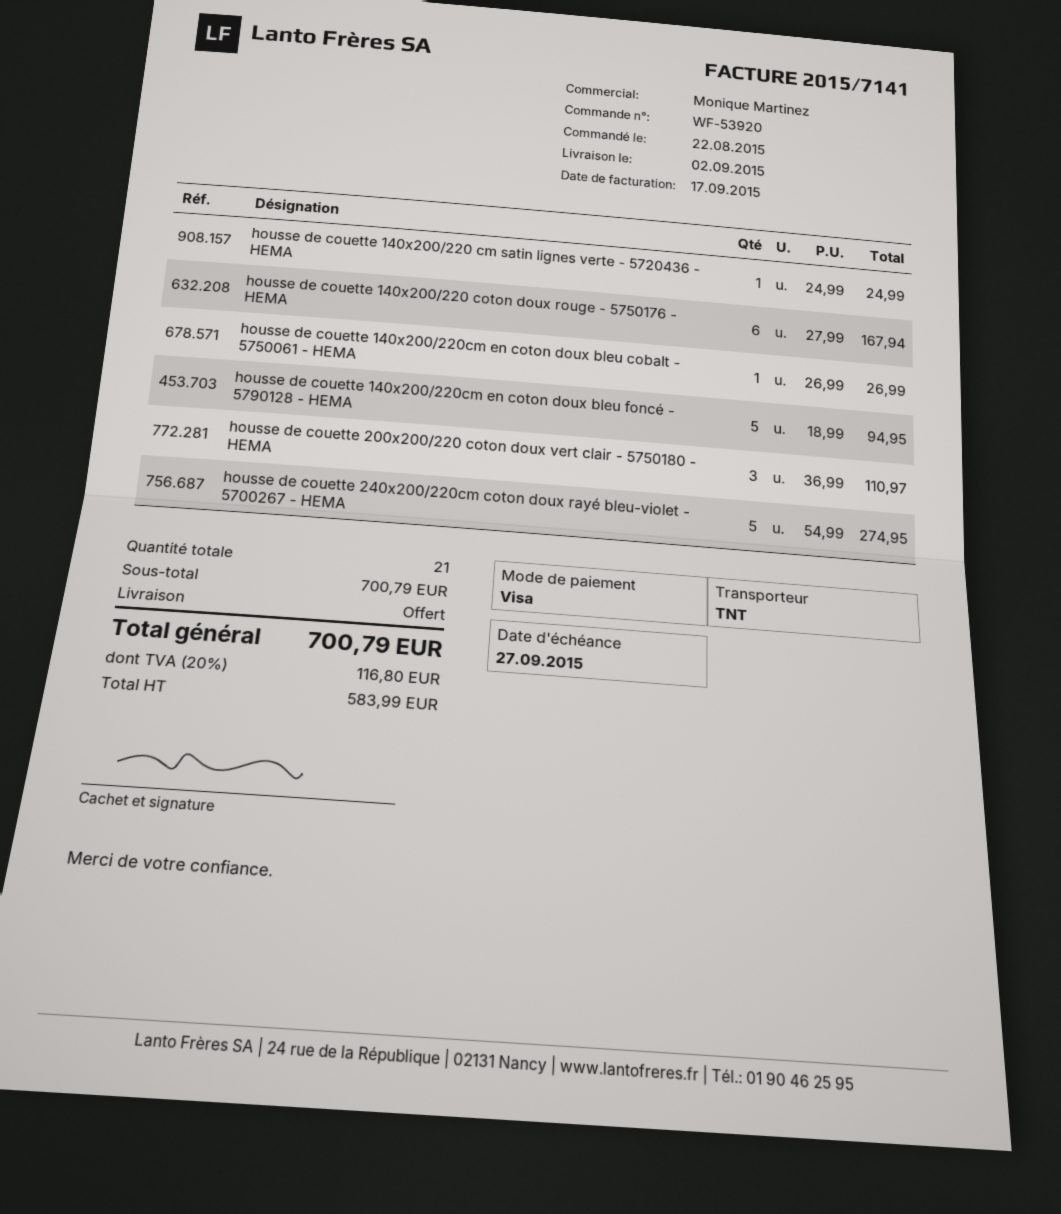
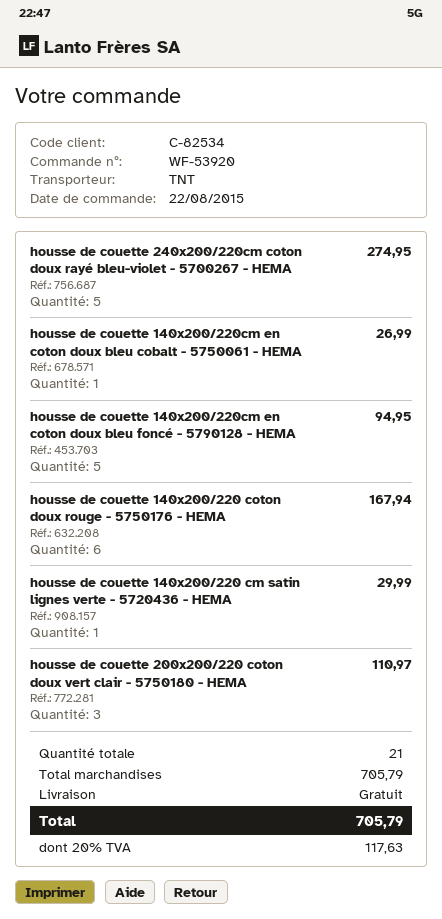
housse de couette 140x200/220 cm satin lignes verte - 5720436 - HEMA: 1 for 24.99 -> 1 for 29.99
subtotal: 700.79 -> 705.79
tax: 20% = 116.80 -> 20% = 117.63
total: 700.79 -> 705.79

